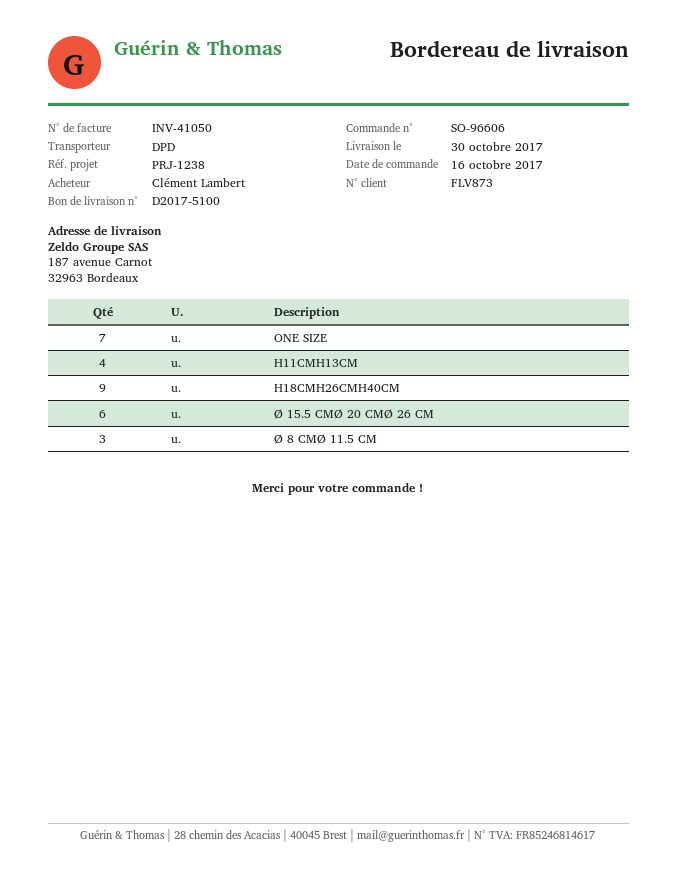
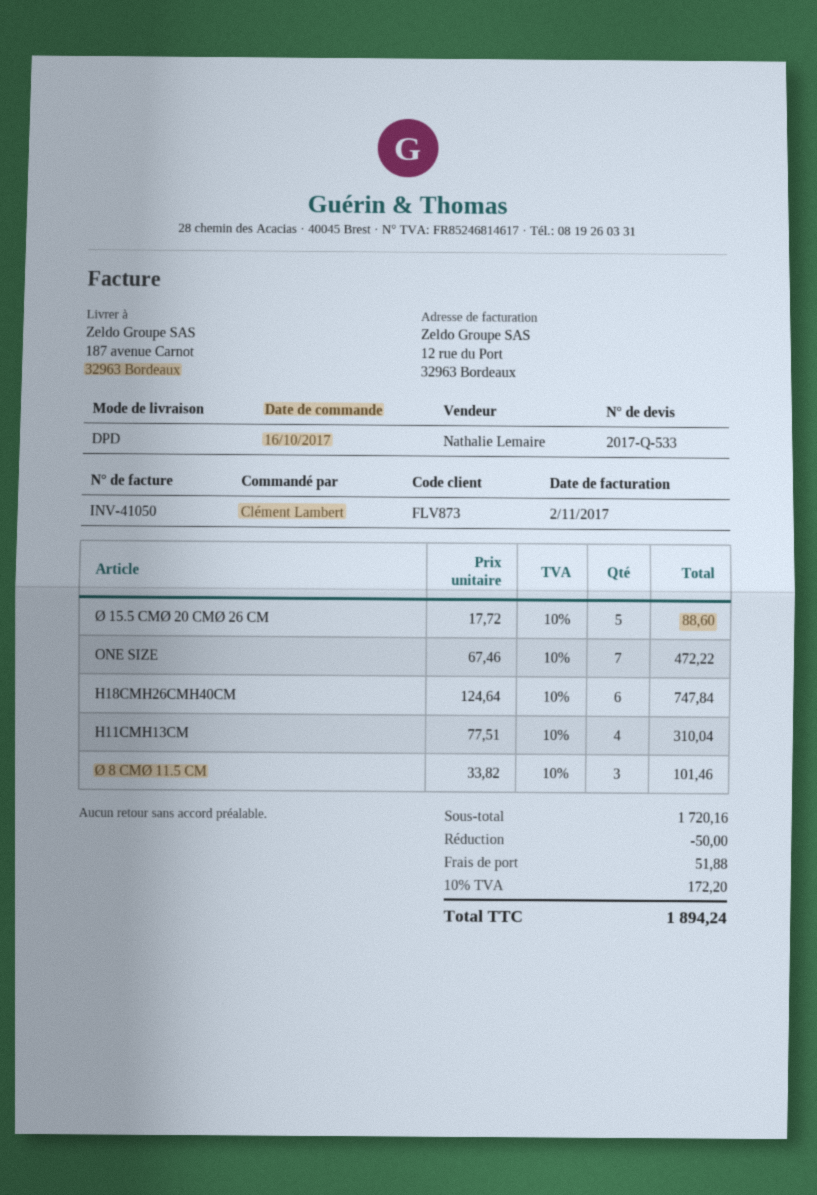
H18CMH26CMH40CM: 9 -> 6
Ø 15.5 CMØ 20 CMØ 26 CM: 6 -> 5

